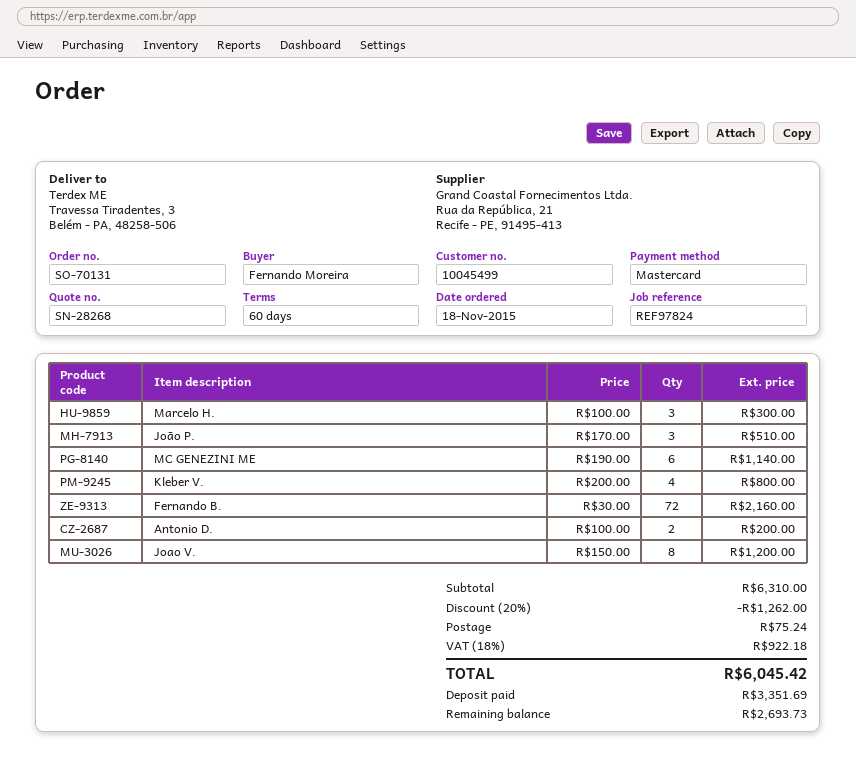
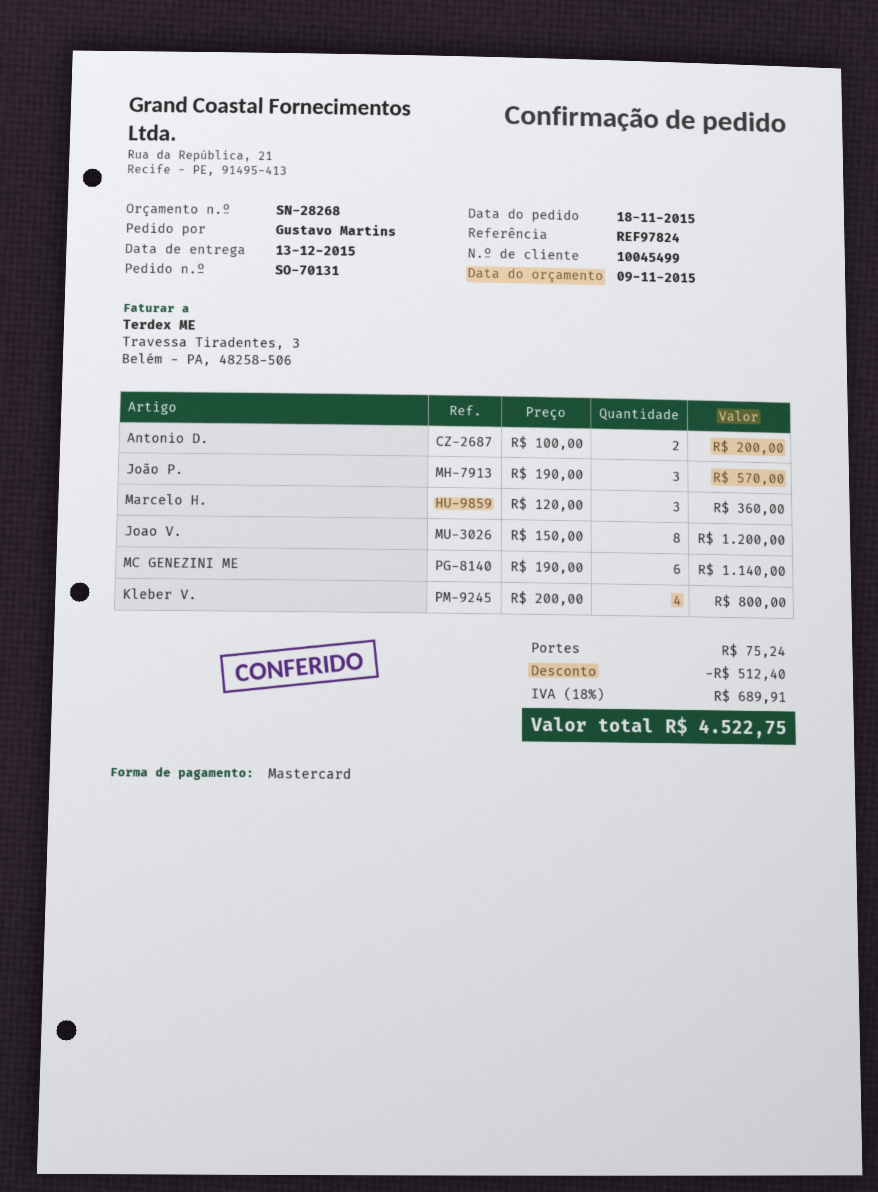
ordered by: Fernando Moreira -> Gustavo Martins
Marcelo H.: 3 x 100.00 = 300.00 -> 3 x 120.00 = 360.00
João P.: 3 x 170.00 = 510.00 -> 3 x 190.00 = 570.00
Fernando B.: 72 x 30.00 = 2160.00 -> none
discount: 1262.00 -> 512.40
tax: 18% = 922.18 -> 18% = 689.91
total: 6045.42 -> 4522.75

